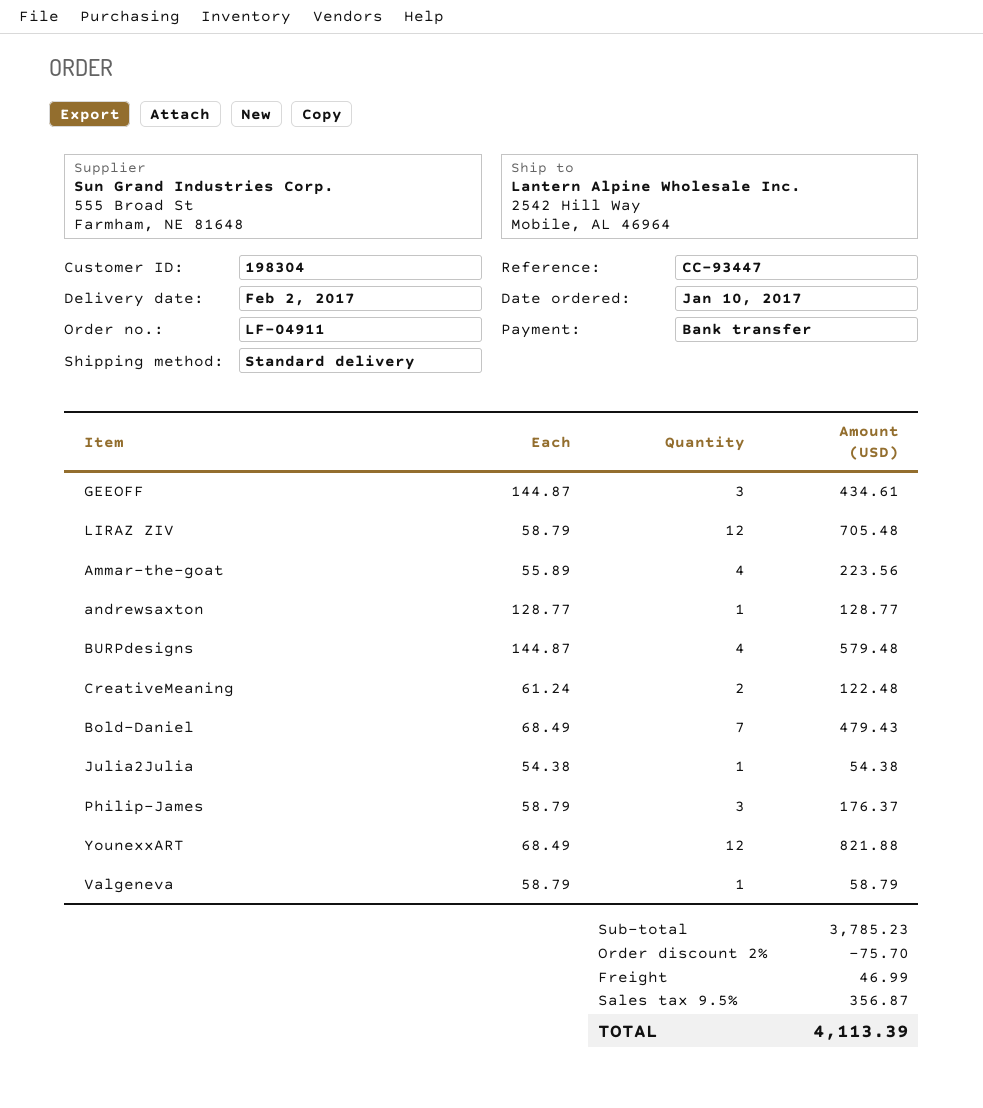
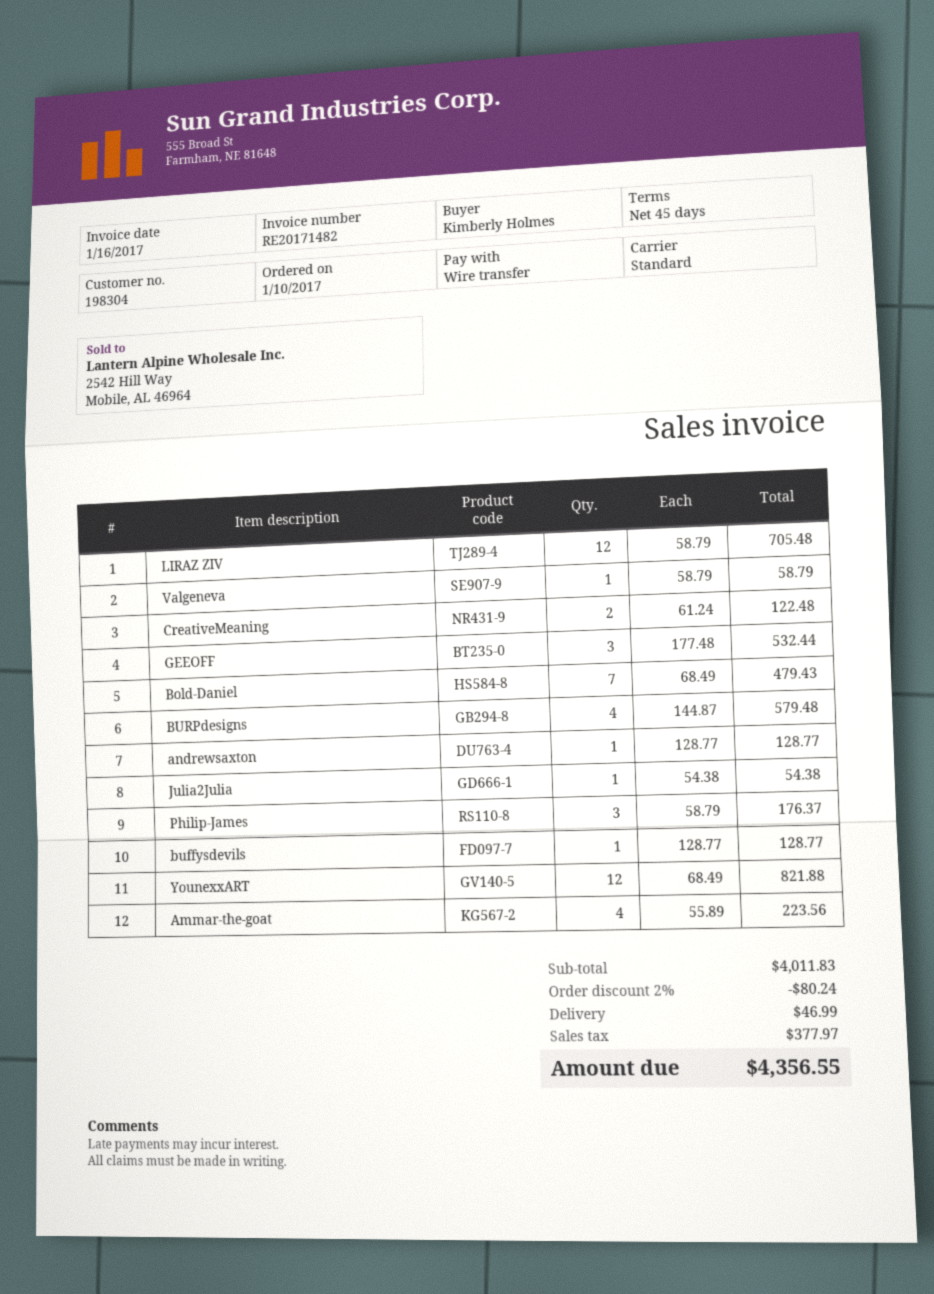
GEEOFF: 3 x 144.87 = 434.61 -> 3 x 177.48 = 532.44
buffysdevils: none -> 1 x 128.77 = 128.77
subtotal: 3785.23 -> 4011.83
discount: 2% = 75.70 -> 2% = 80.24
tax: 356.87 -> 377.97
total: 4113.39 -> 4356.55

